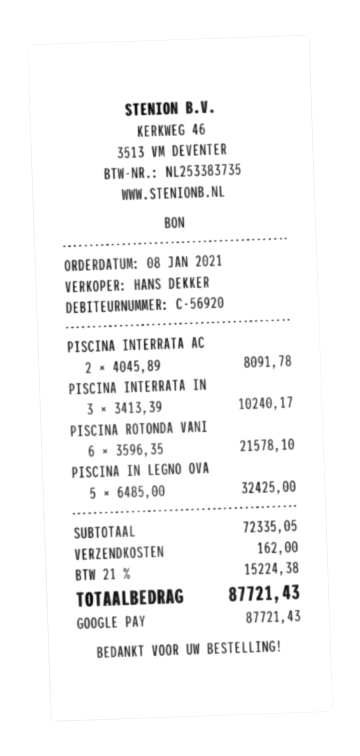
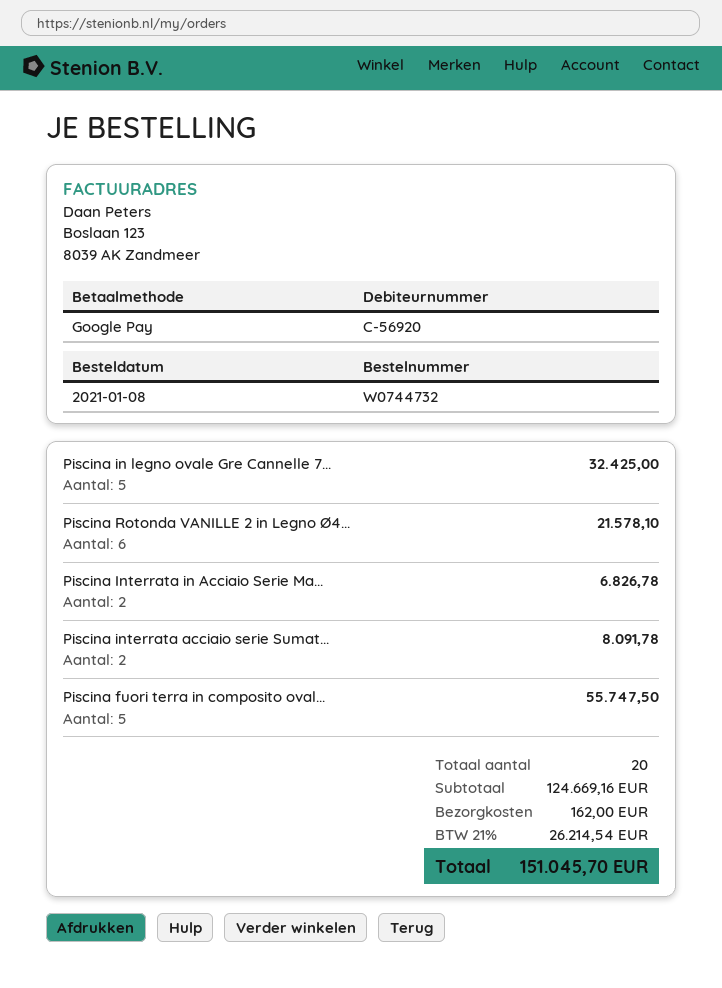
PISCINA INTERRATA IN: 3 for 10240.17 -> 2 for 6826.78
Piscina fuori terra in composito oval...: none -> 5 for 55747.50
subtotal: 72335.05 -> 124669.16
tax: 21% = 15224.38 -> 21% = 26214.54
total: 87721.43 -> 151045.70

